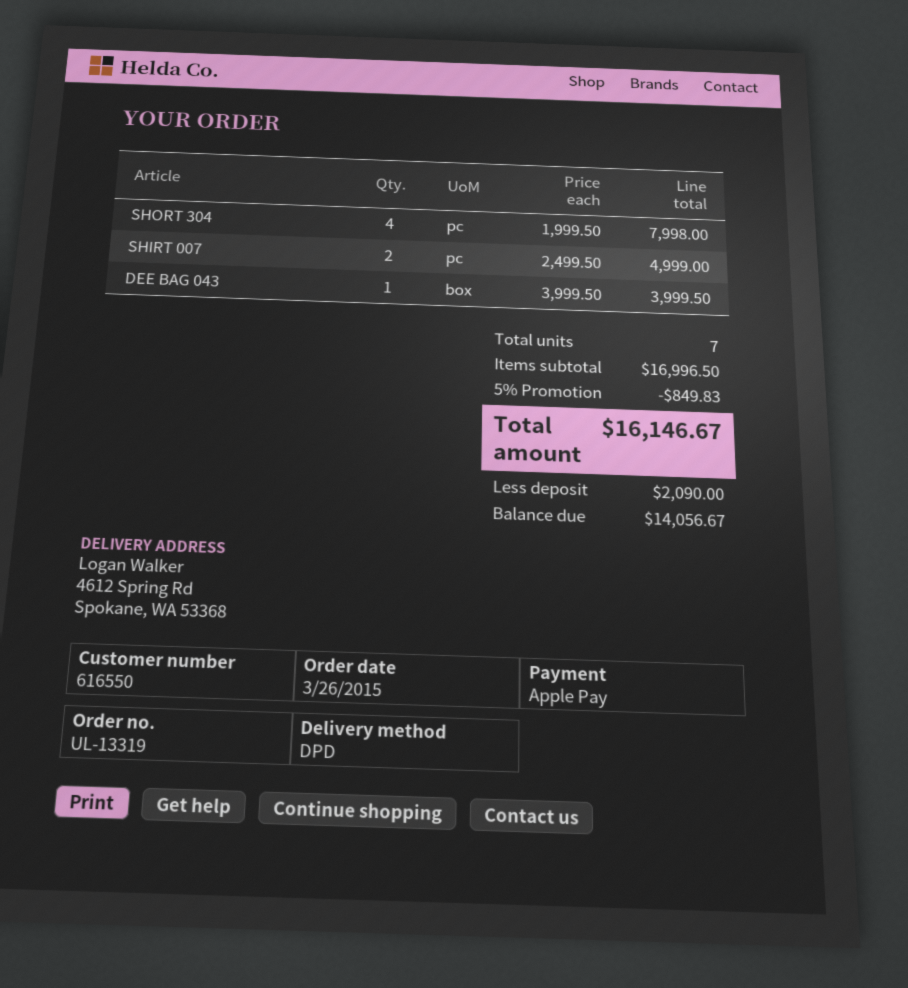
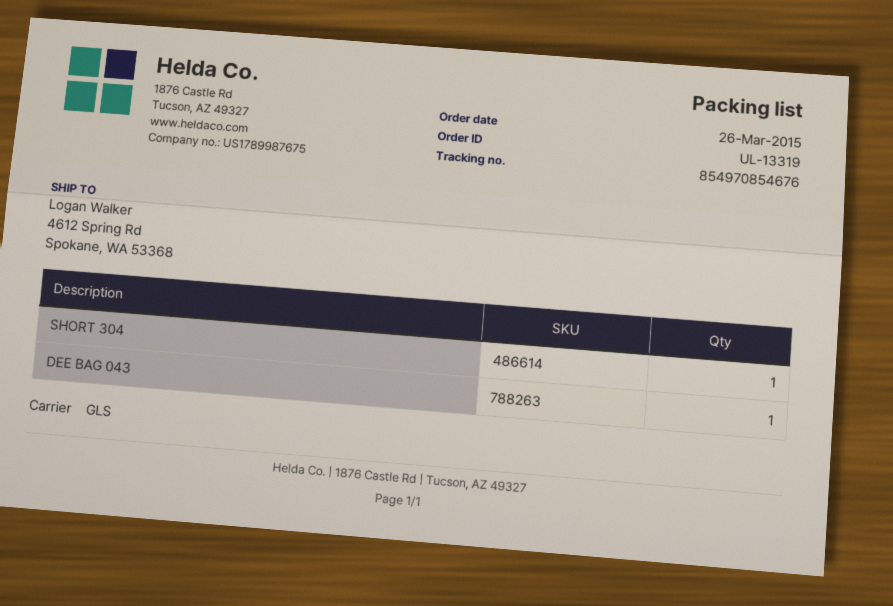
shipping method: DPD -> GLS
SHORT 304: 4 -> 1
SHIRT 007: 2 -> none

